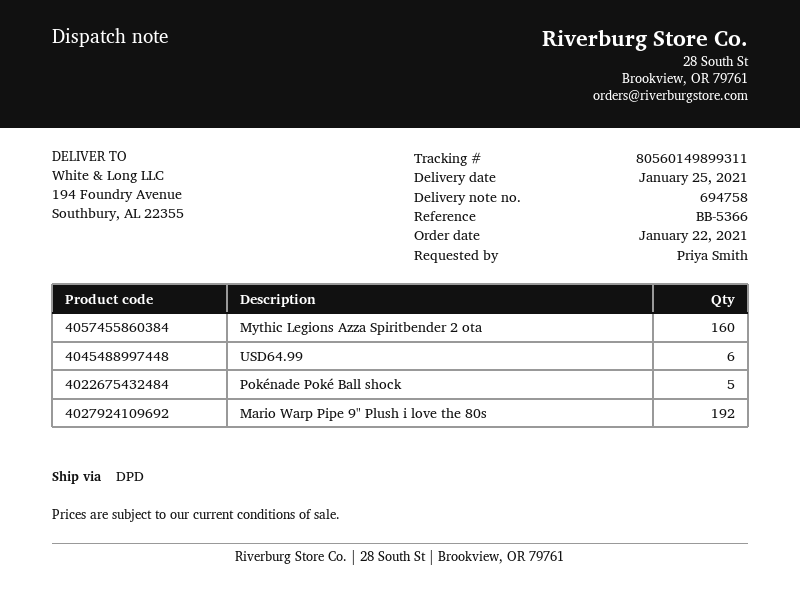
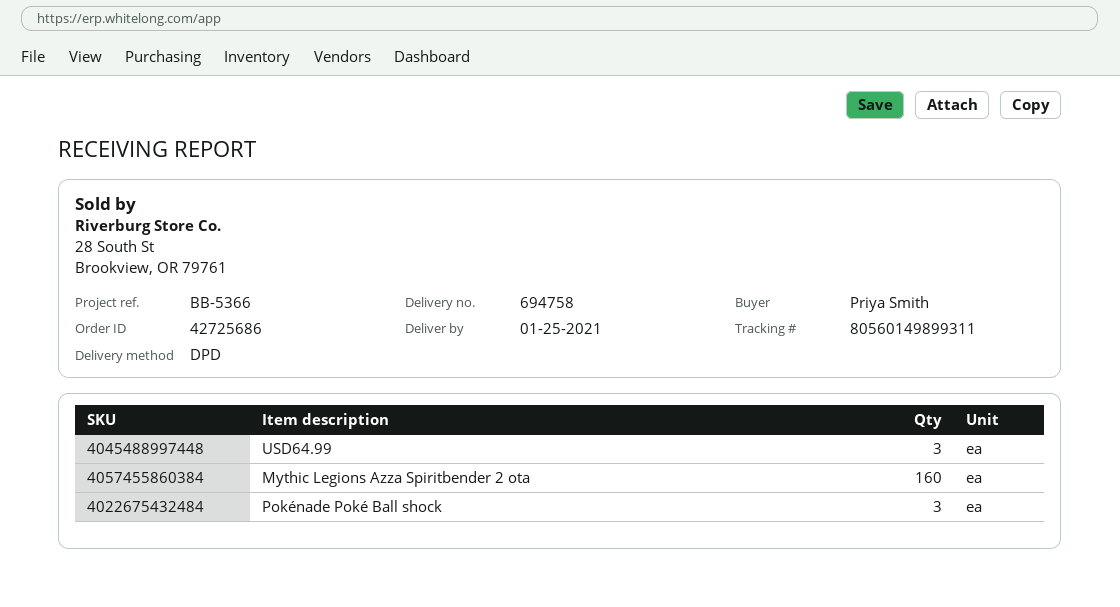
USD64.99: 6 -> 3
Pokénade Poké Ball shock: 5 -> 3
Mario Warp Pipe 9" Plush i love the 80s: 192 -> none

